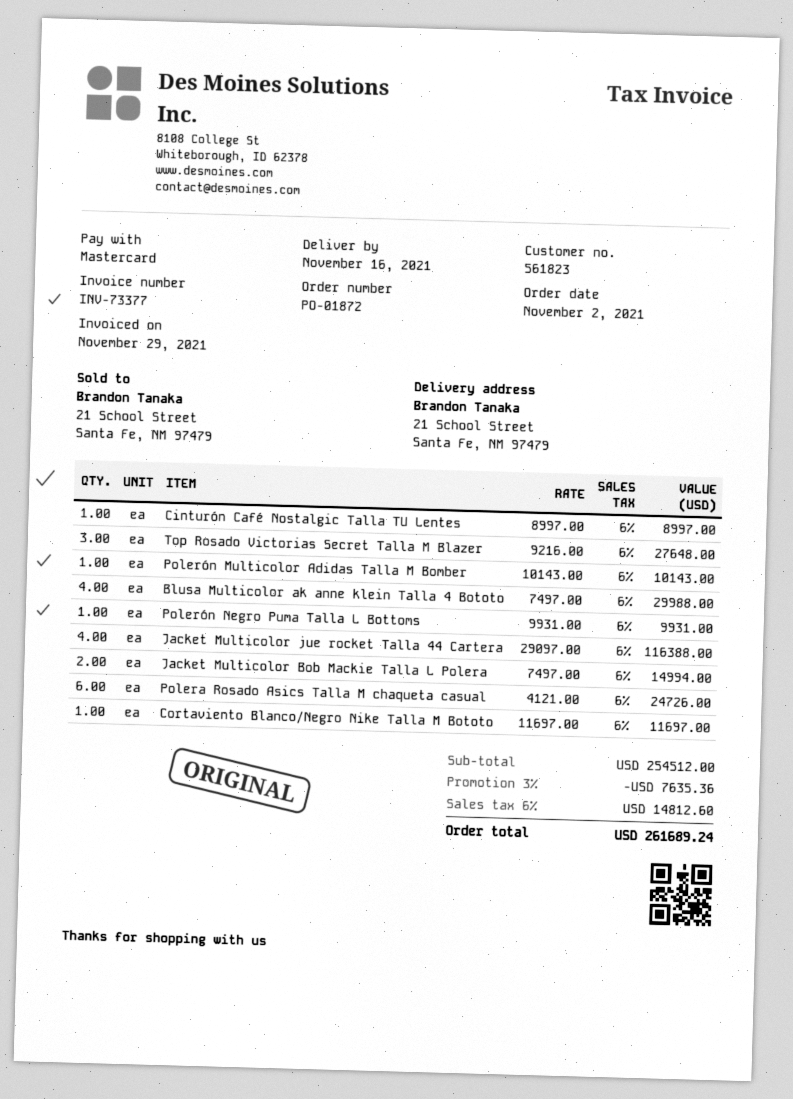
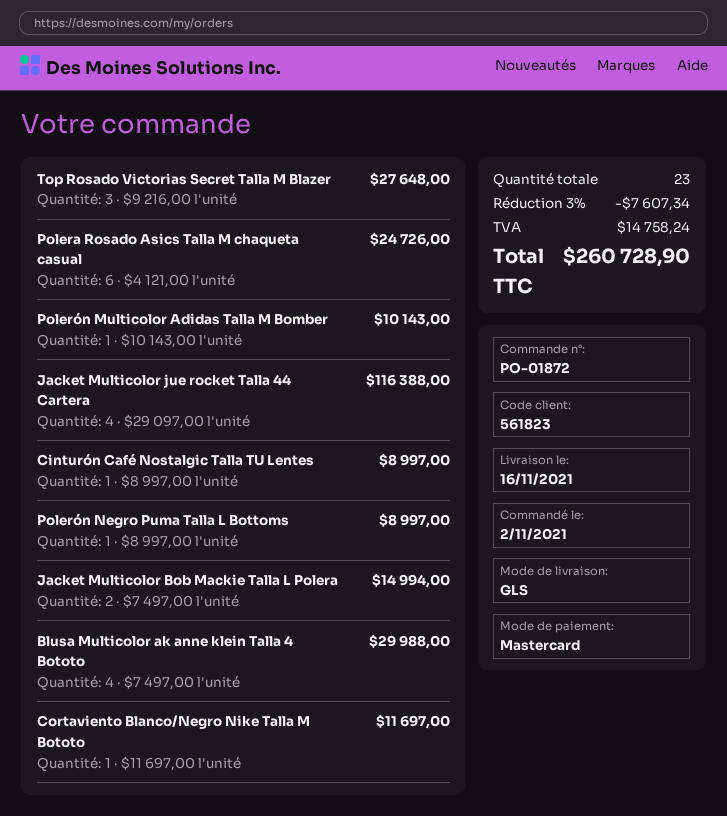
Polerón Negro Puma Talla L Bottoms: 1 x 9931.00 = 9931.00 -> 1 x 8997.00 = 8997.00
discount: 3% = 7635.36 -> 3% = 7607.34
tax: 14812.60 -> 14758.24
total: 261689.24 -> 260728.90

